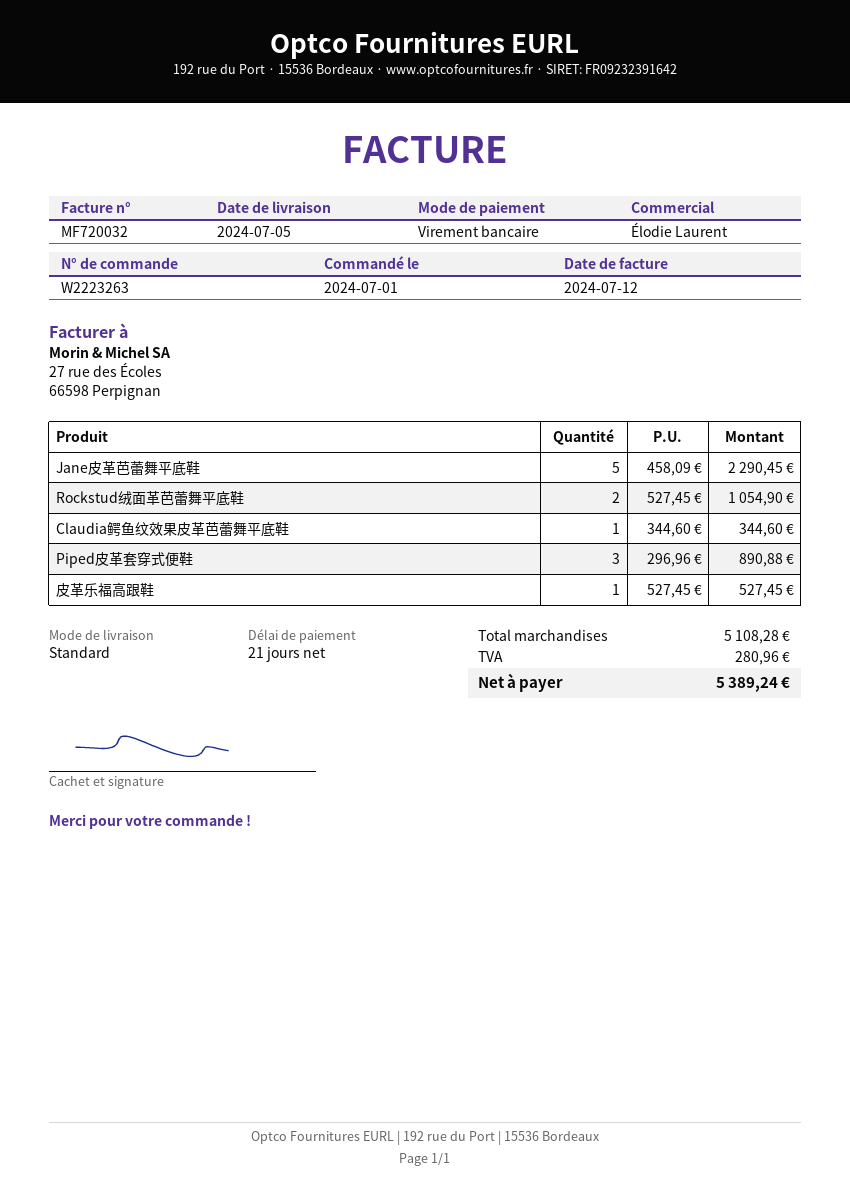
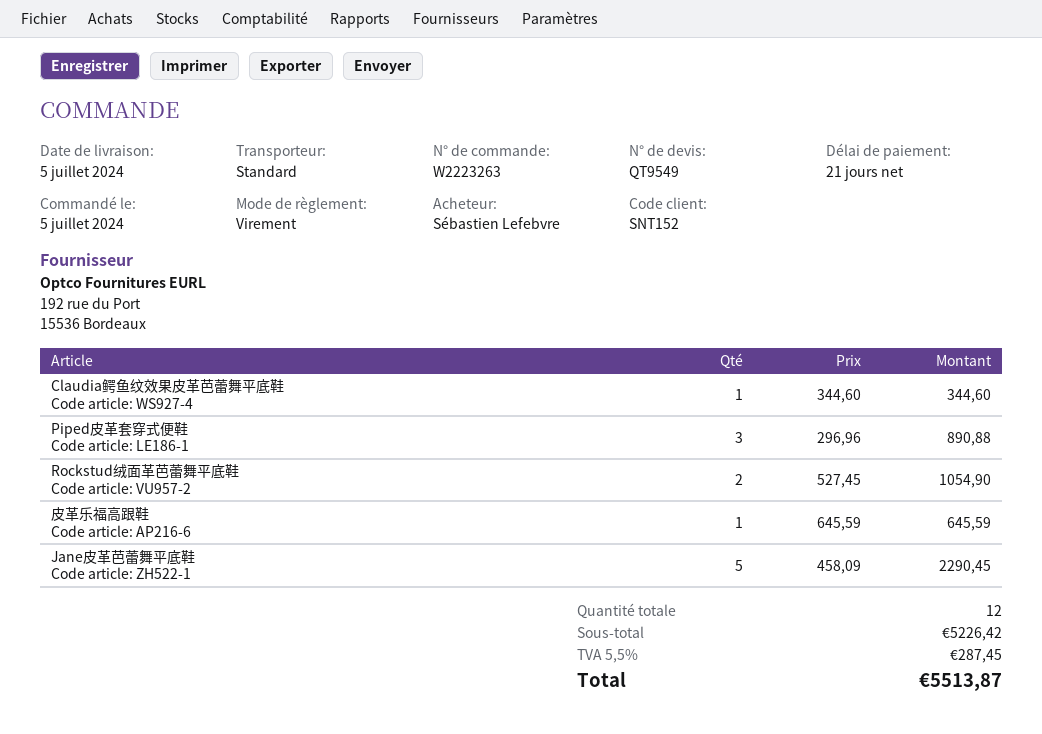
order date: 2024-07-01 -> 2024-07-05
皮革乐福高跟鞋: 1 x 527.45 = 527.45 -> 1 x 645.59 = 645.59
subtotal: 5108.28 -> 5226.42
tax: 280.96 -> 287.45
total: 5389.24 -> 5513.87

